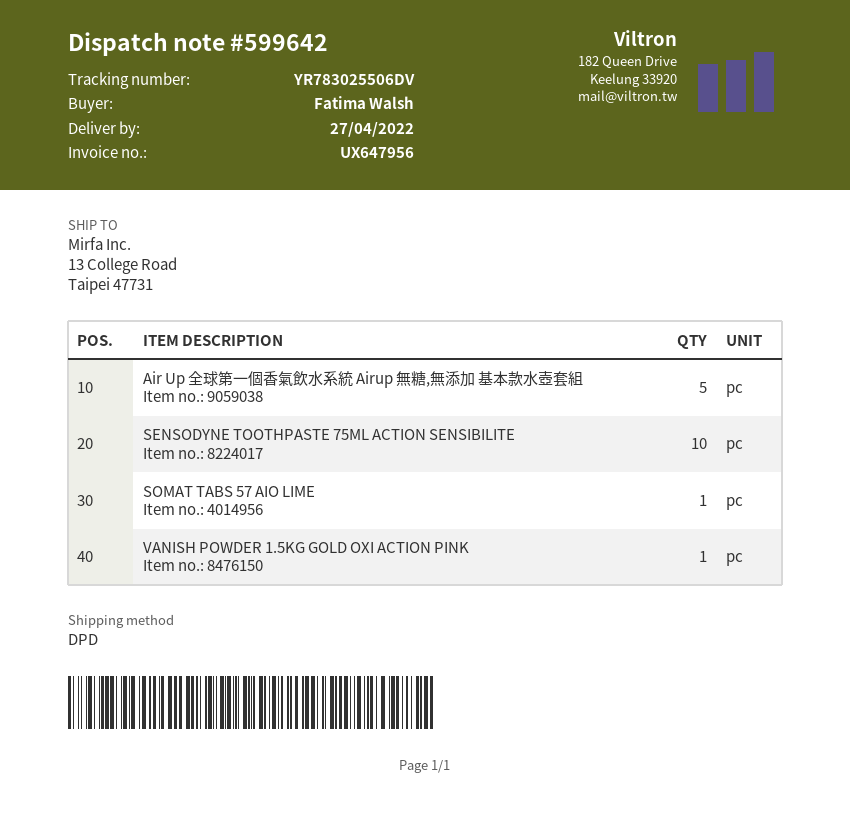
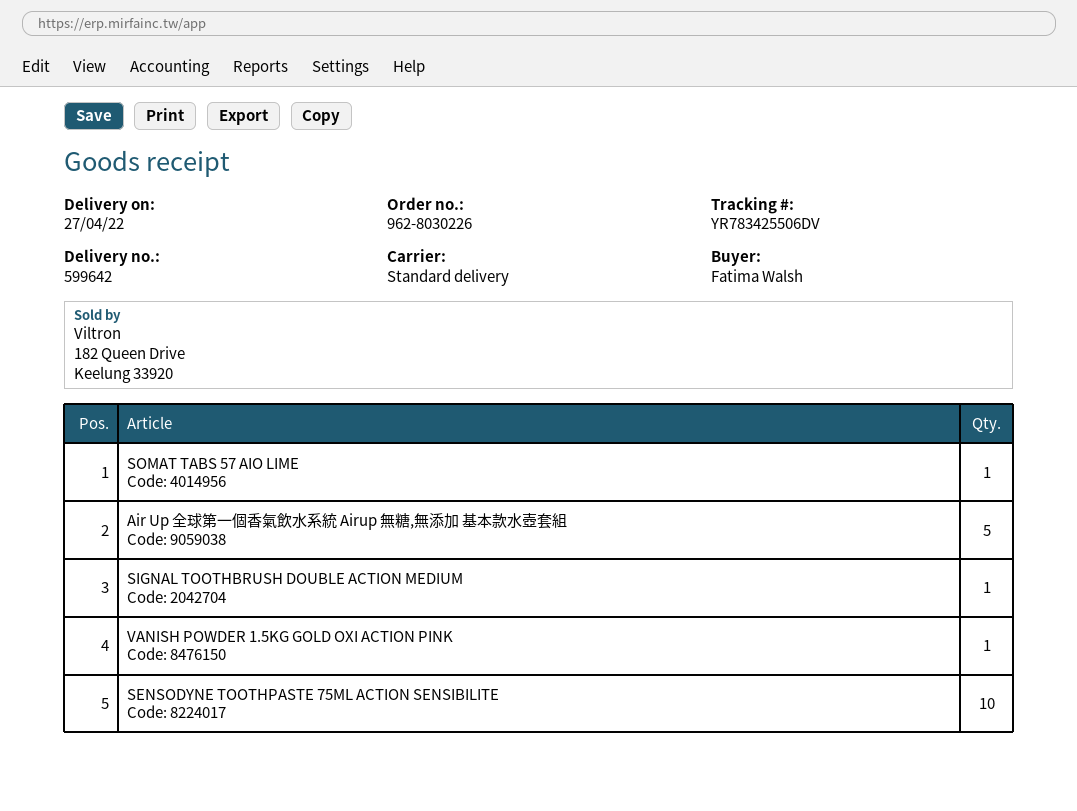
shipping method: DPD -> standard
tracking number: YR783025506DV -> YR783425506DV
SIGNAL TOOTHBRUSH DOUBLE ACTION MEDIUM: none -> 1

